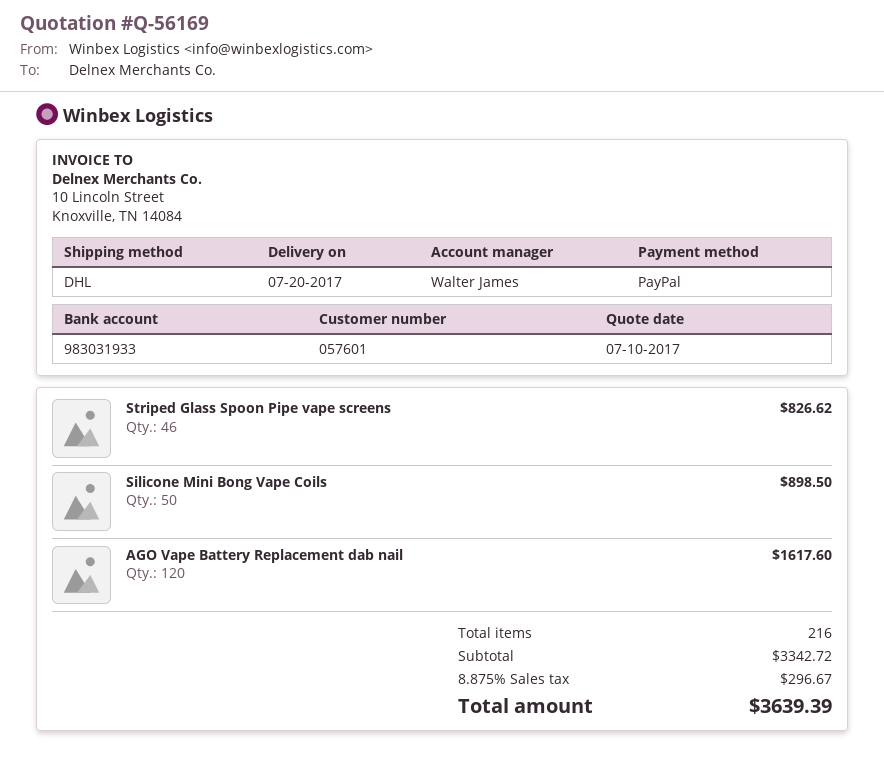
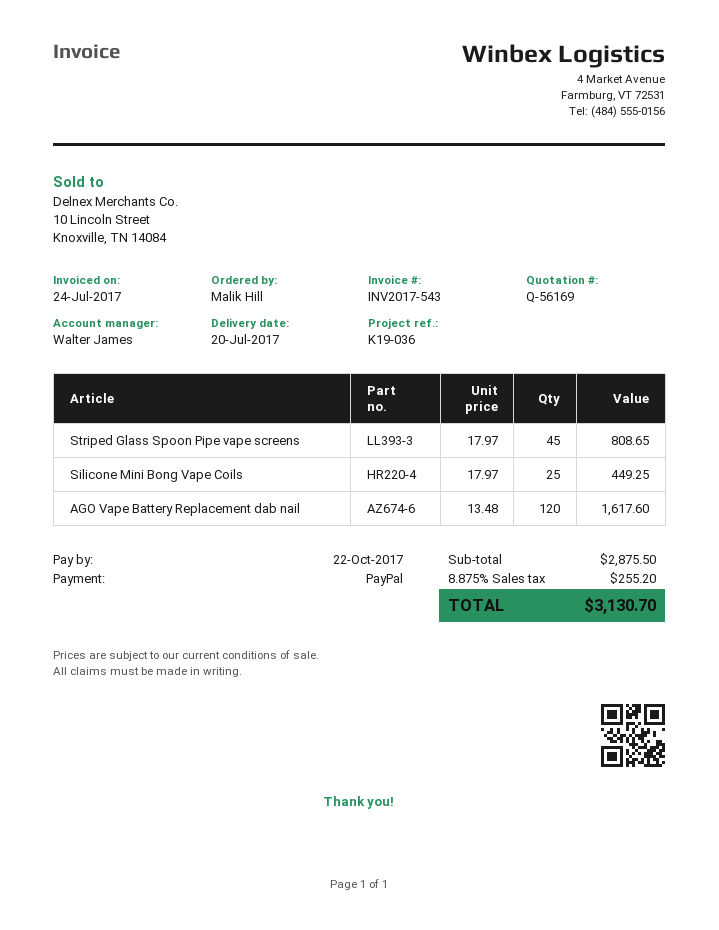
Striped Glass Spoon Pipe vape screens: 46 for 826.62 -> 45 for 808.65
Silicone Mini Bong Vape Coils: 50 for 898.50 -> 25 for 449.25
subtotal: 3342.72 -> 2875.50
tax: 8.875% = 296.67 -> 8.875% = 255.20
total: 3639.39 -> 3130.70

